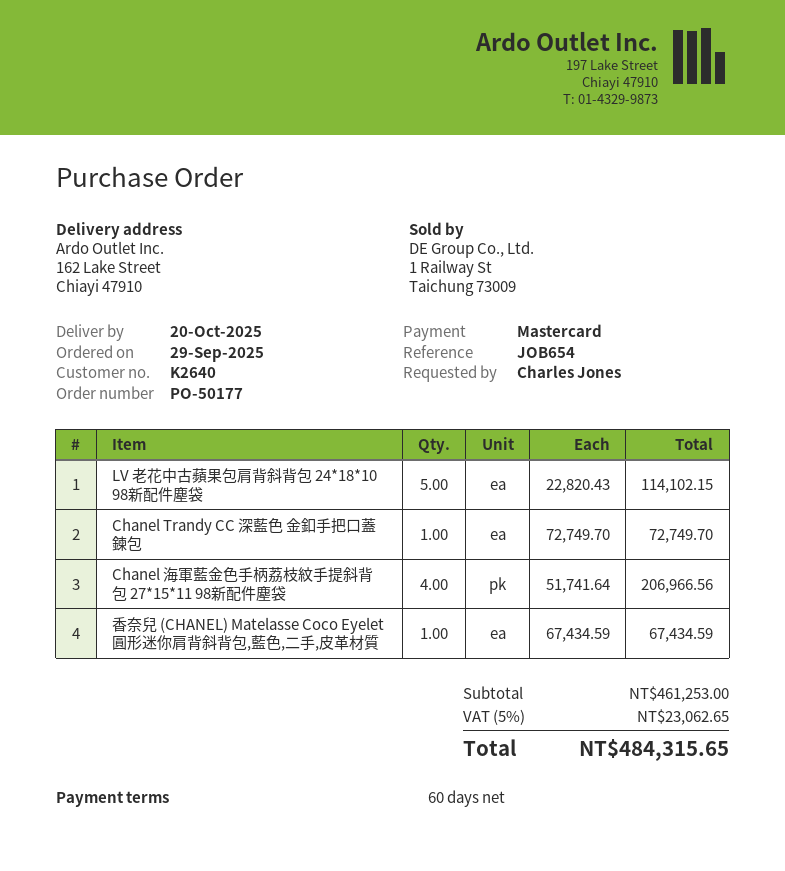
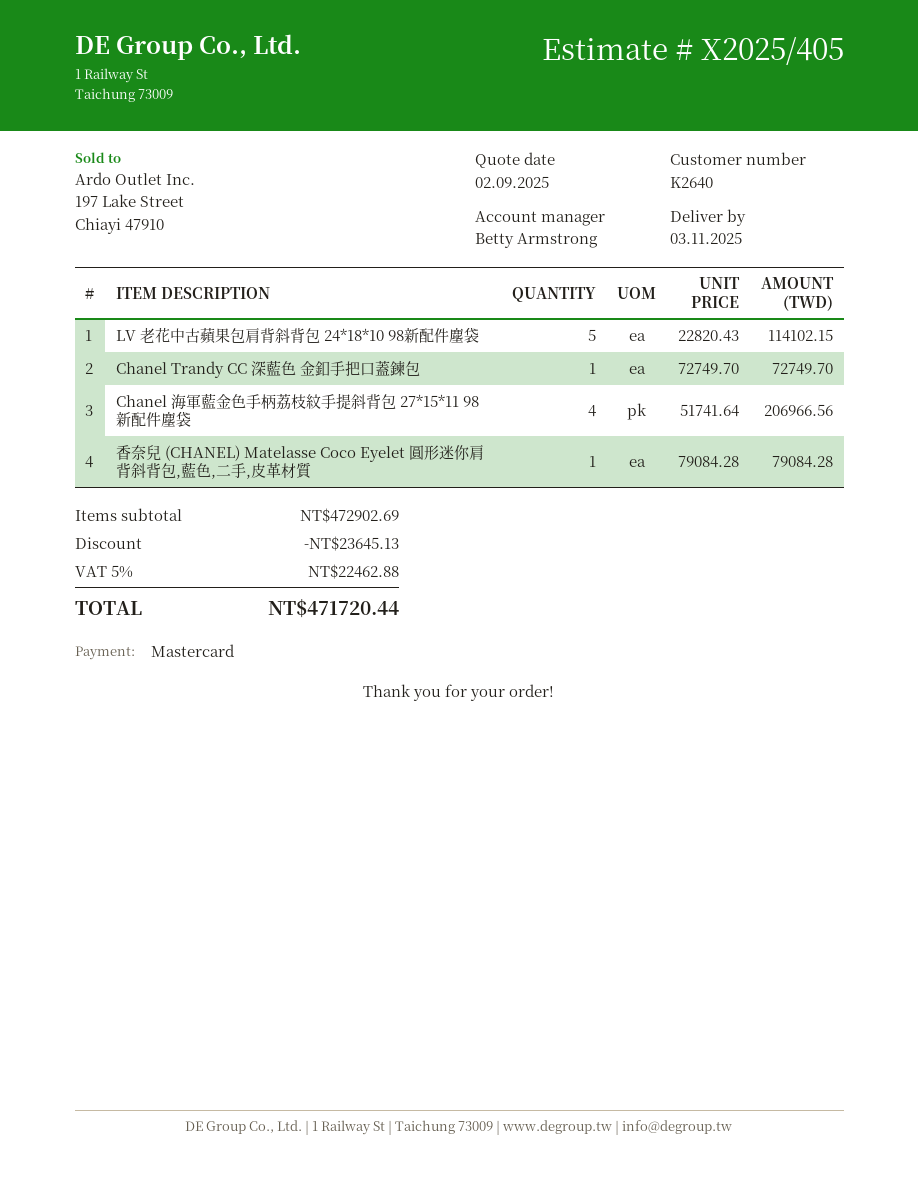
delivery date: 2025-10-20 -> 2025-11-03
香奈兒 (CHANEL) Matelasse Coco Eyelet 圓形迷你肩背斜背包,藍色,二手,皮革材質: 1 x 67434.59 = 67434.59 -> 1 x 79084.28 = 79084.28
subtotal: 461253.00 -> 472902.69
discount: none -> 23645.13
tax: 5% = 23062.65 -> 5% = 22462.88
total: 484315.65 -> 471720.44

